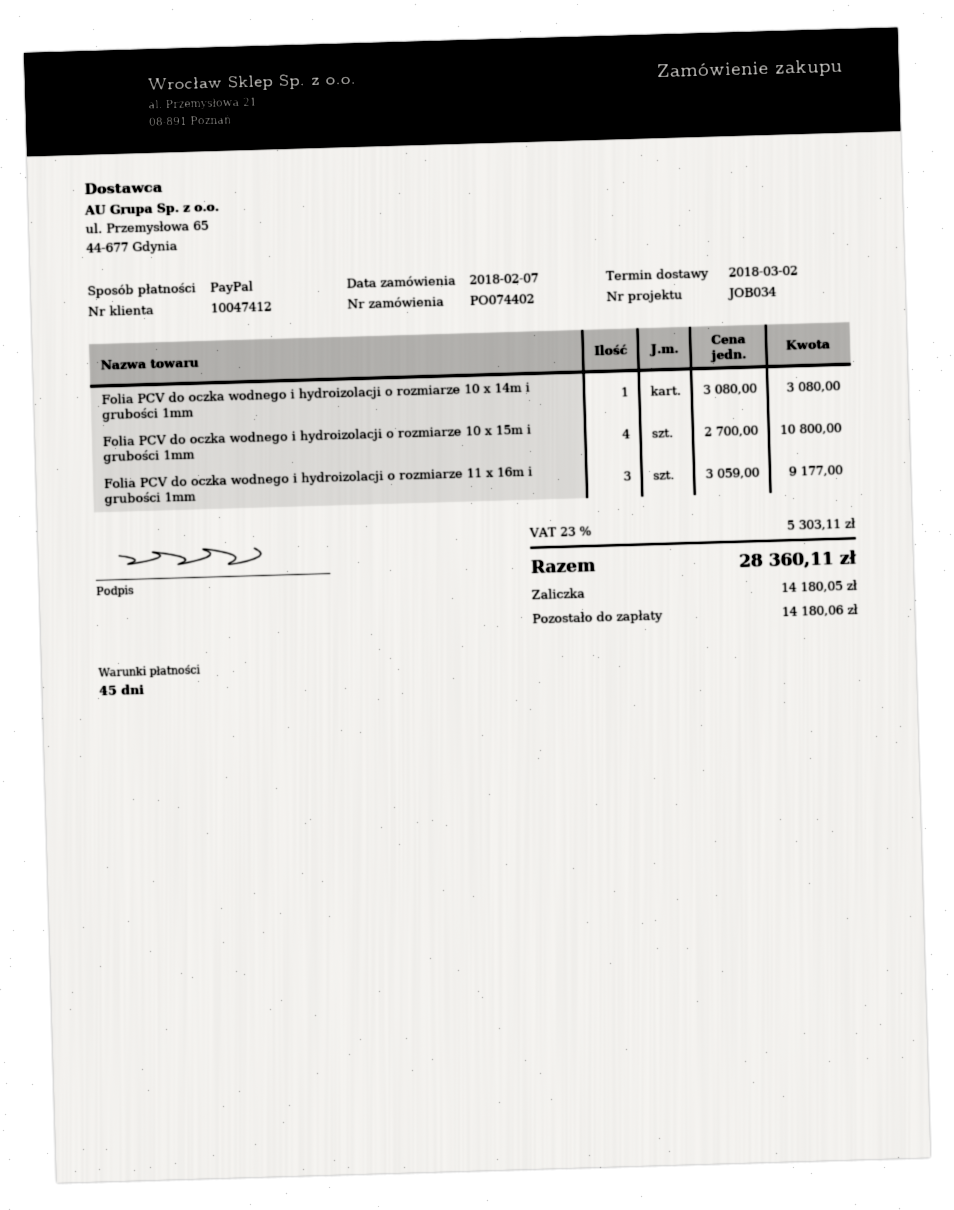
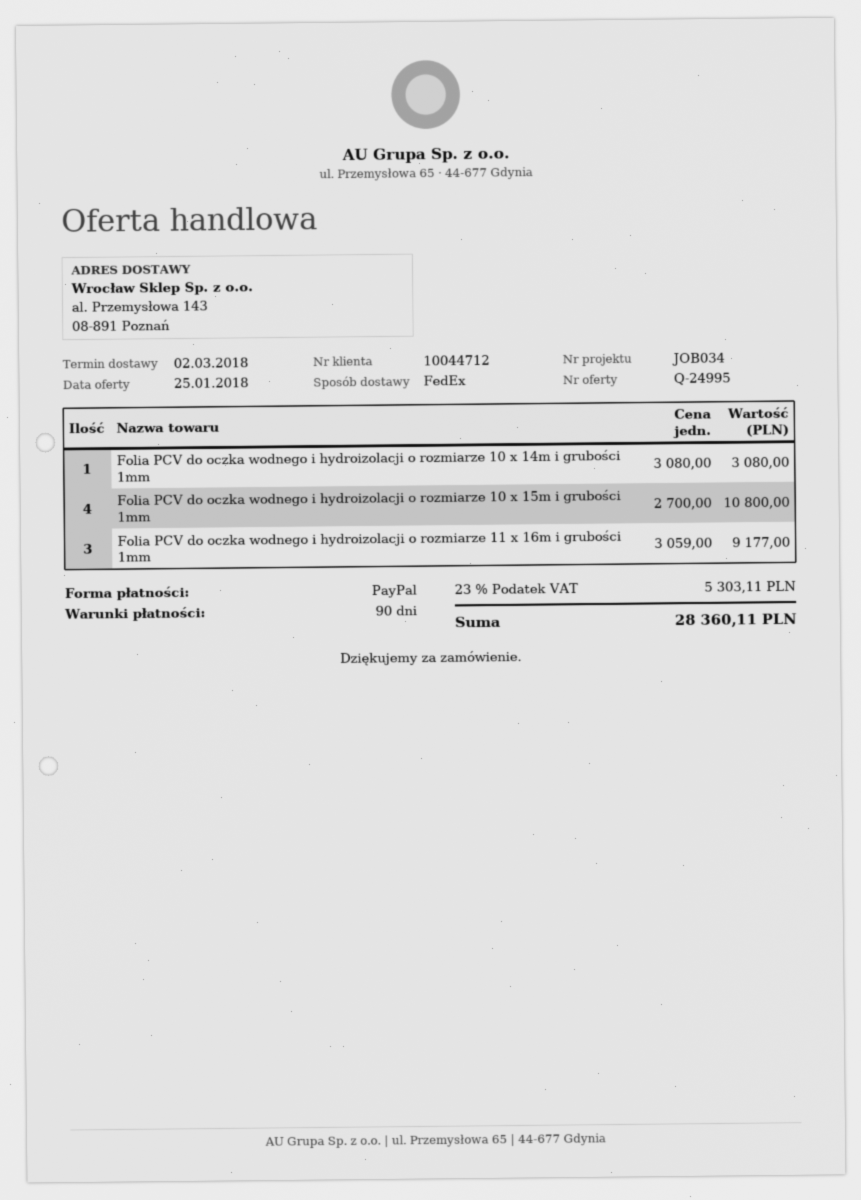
payment terms: 45 days -> 90 days
customer number: 10047412 -> 10044712

